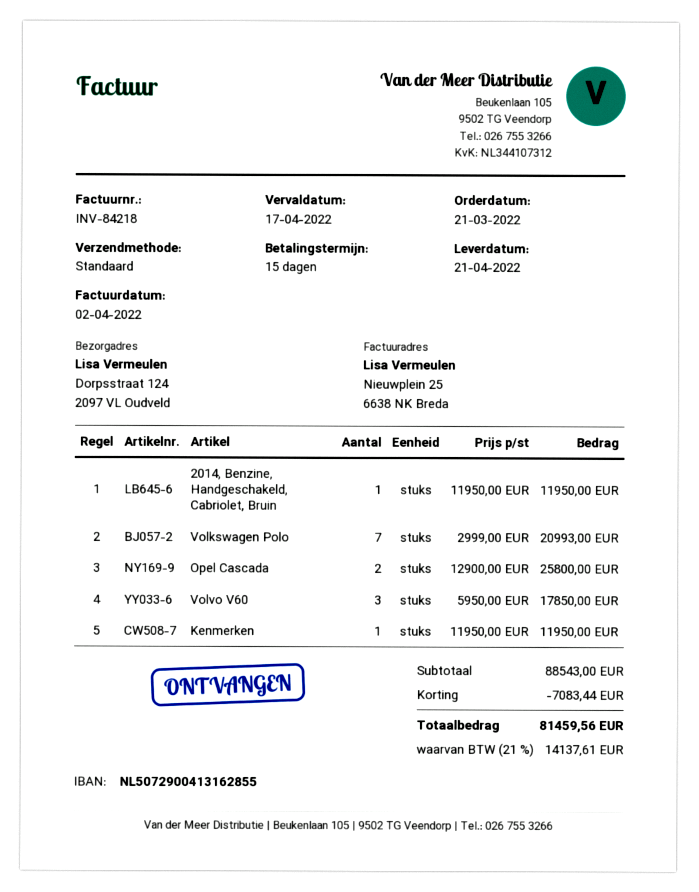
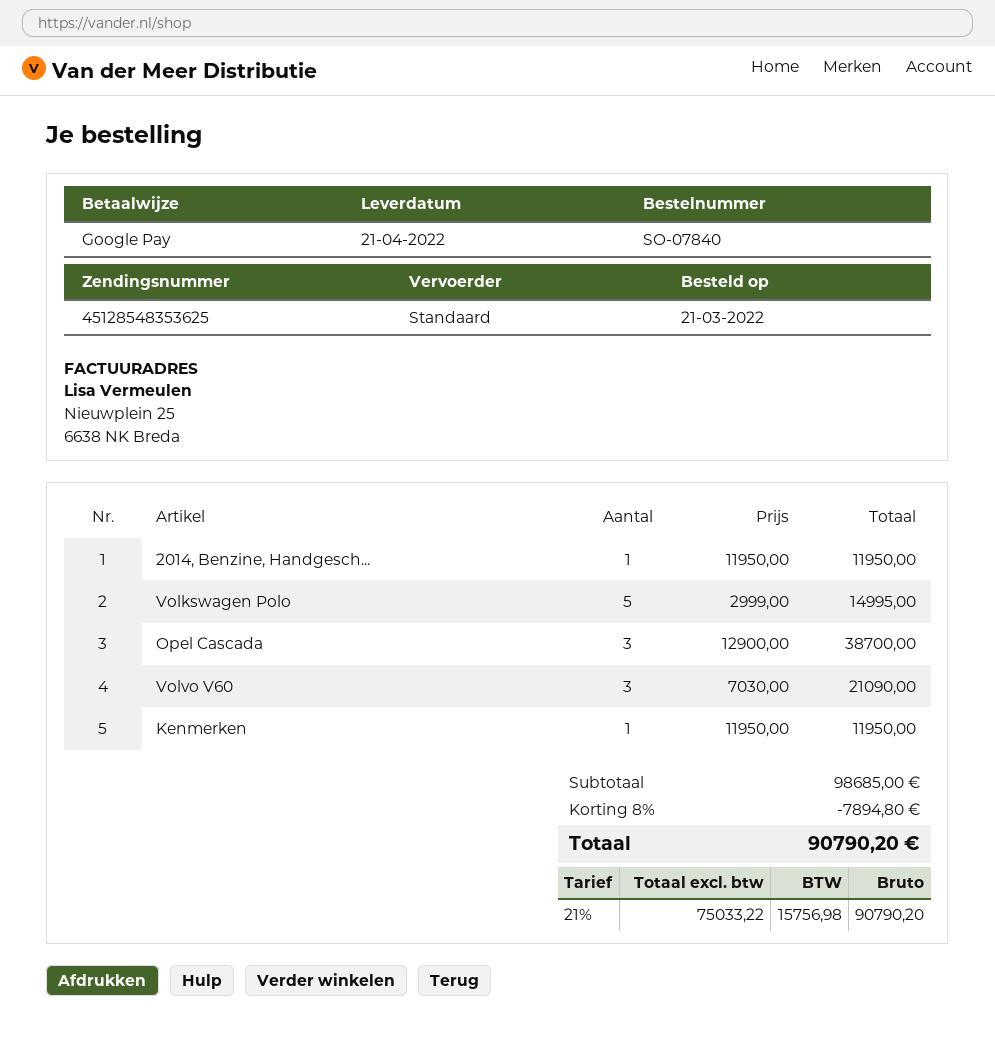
Volkswagen Polo: 7 x 2999.00 = 20993.00 -> 5 x 2999.00 = 14995.00
Opel Cascada: 2 x 12900.00 = 25800.00 -> 3 x 12900.00 = 38700.00
Volvo V60: 3 x 5950.00 = 17850.00 -> 3 x 7030.00 = 21090.00
subtotal: 88543.00 -> 98685.00
discount: 7083.44 -> 7894.80
tax: 21% = 14137.61 -> 21% = 15756.98
total: 81459.56 -> 90790.20

